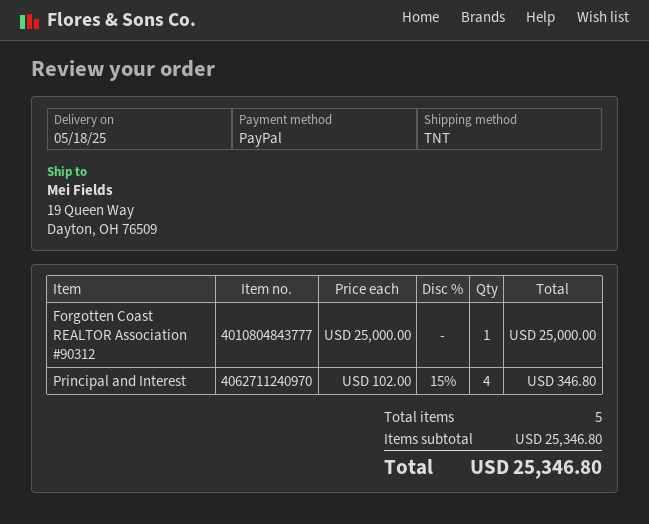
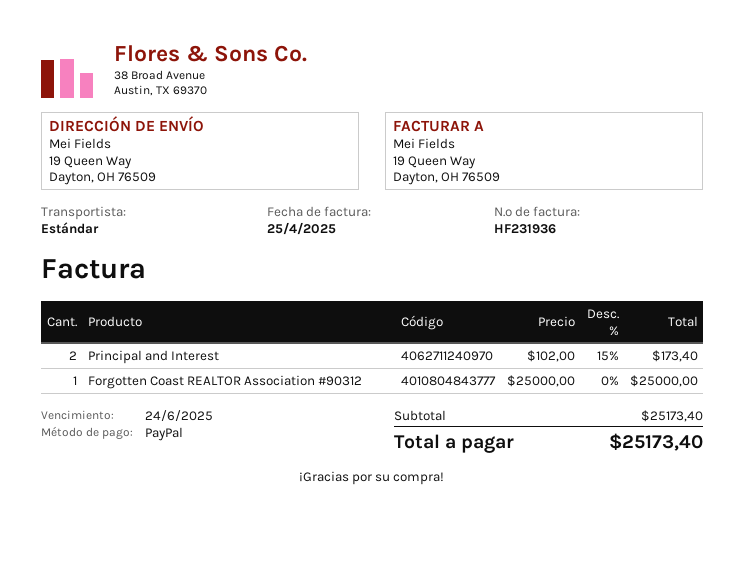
shipping method: TNT -> standard
Principal and Interest: 4 x 102.00 - 15% = 346.80 -> 2 x 102.00 - 15% = 173.40
subtotal: 25346.80 -> 25173.40
total: 25346.80 -> 25173.40

